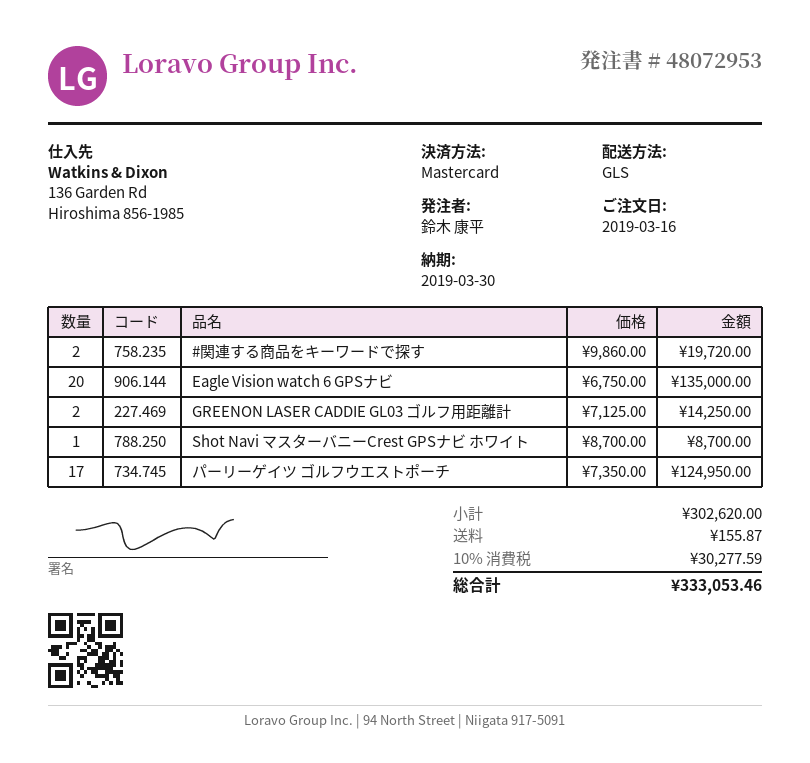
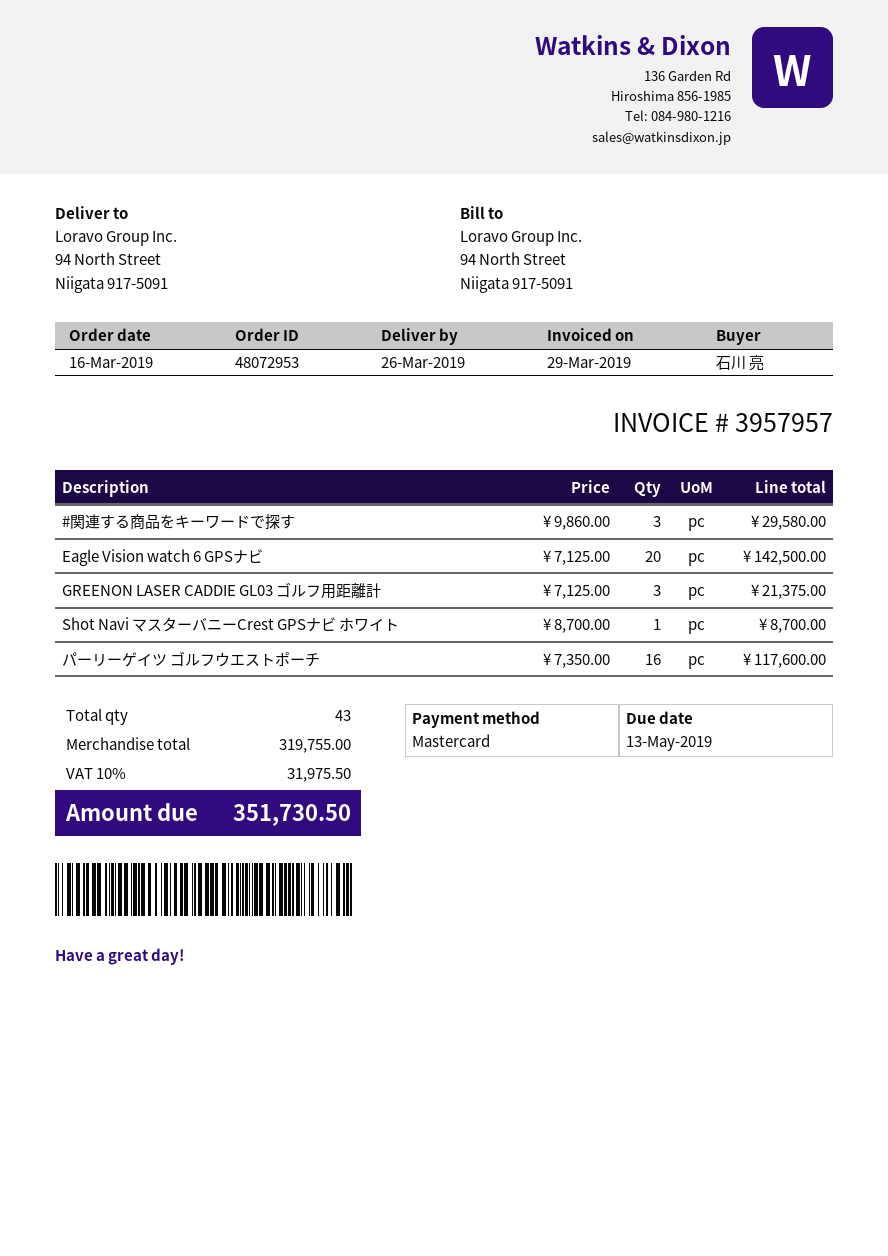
delivery date: 2019-03-30 -> 2019-03-26
ordered by: 鈴木 康平 -> 石川 亮
#関連する商品をキーワードで探す: 2 x 9860.00 = 19720.00 -> 3 x 9860.00 = 29580.00
Eagle Vision watch 6 GPSナビ: 20 x 6750.00 = 135000.00 -> 20 x 7125.00 = 142500.00
GREENON LASER CADDIE GL03 ゴルフ用距離計: 2 x 7125.00 = 14250.00 -> 3 x 7125.00 = 21375.00
パーリーゲイツ ゴルフウエストポーチ: 17 x 7350.00 = 124950.00 -> 16 x 7350.00 = 117600.00
subtotal: 302620.00 -> 319755.00
shipping: 155.87 -> none
tax: 10% = 30277.59 -> 10% = 31975.50
total: 333053.46 -> 351730.50

